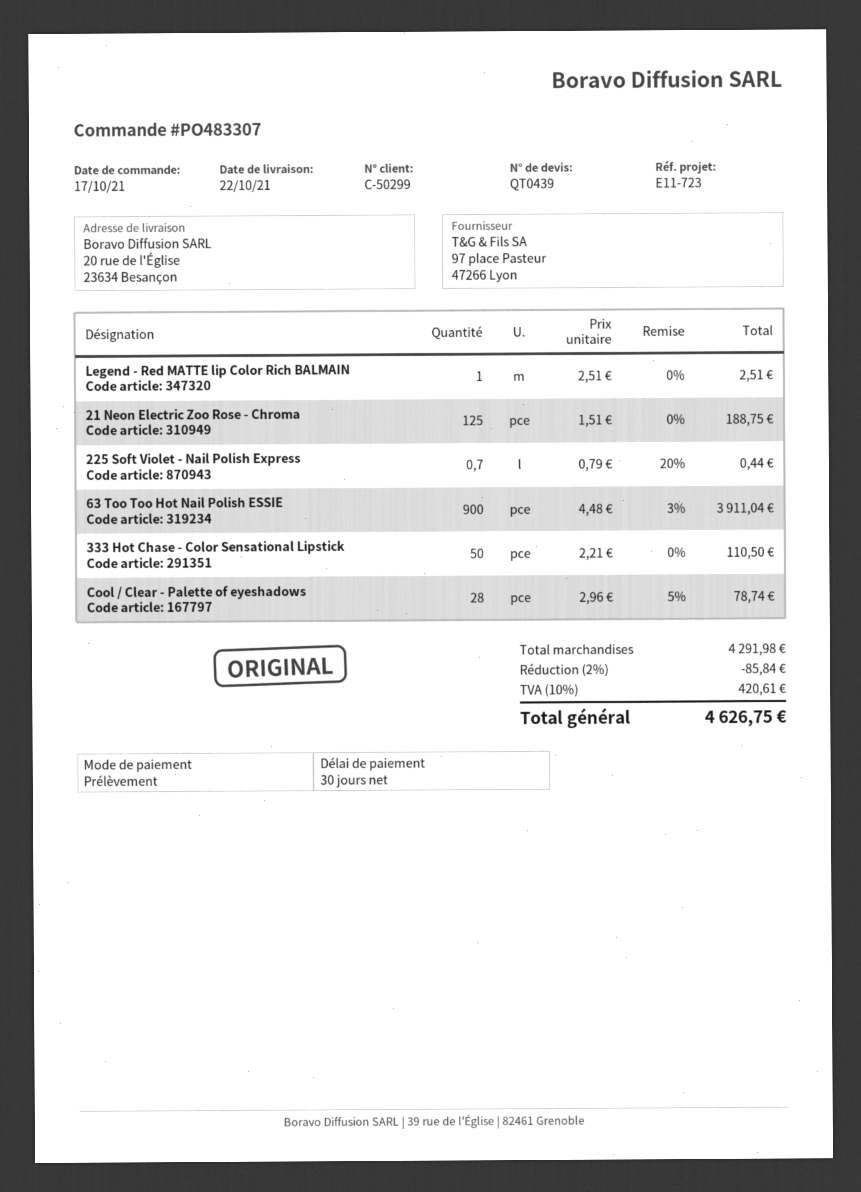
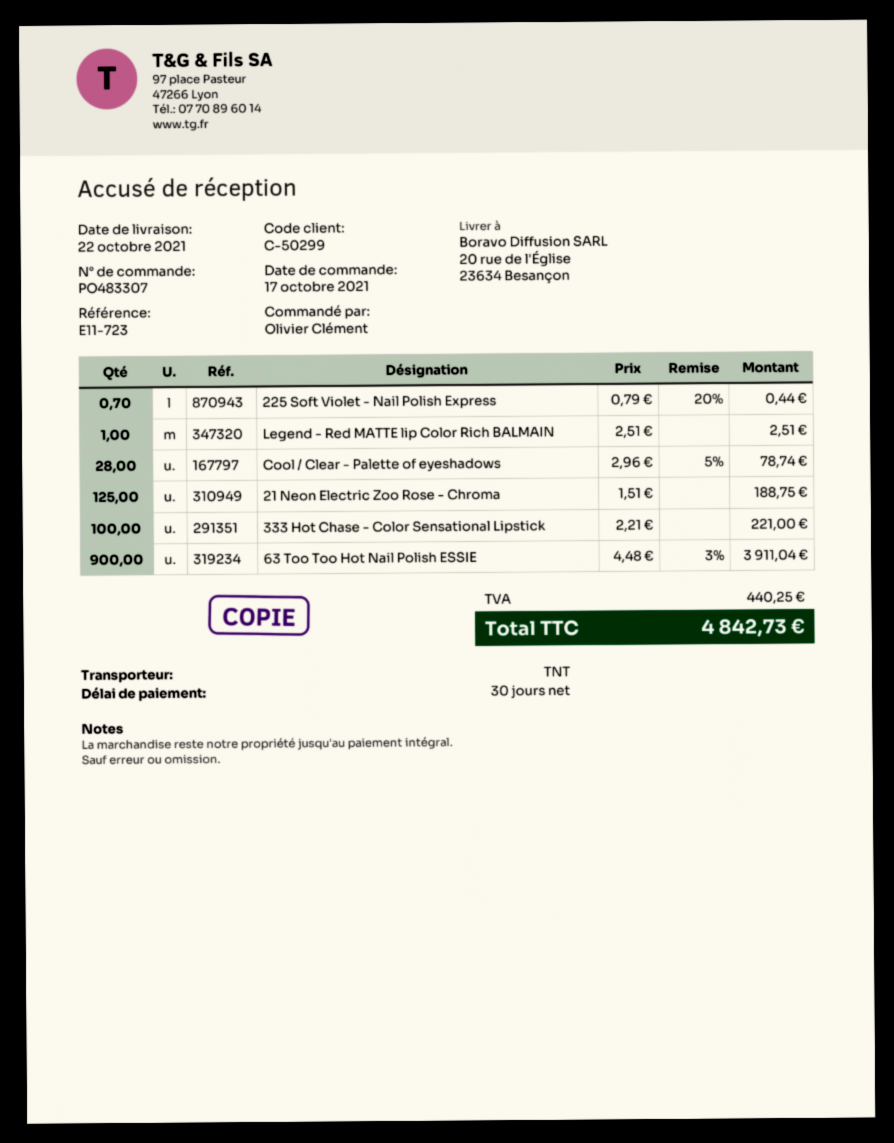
333 Hot Chase - Color Sensational Lipstick: 50 x 2.21 = 110.50 -> 100 x 2.21 = 221.00
discount: 2% = 85.84 -> none
tax: 420.61 -> 440.25
total: 4626.75 -> 4842.73

